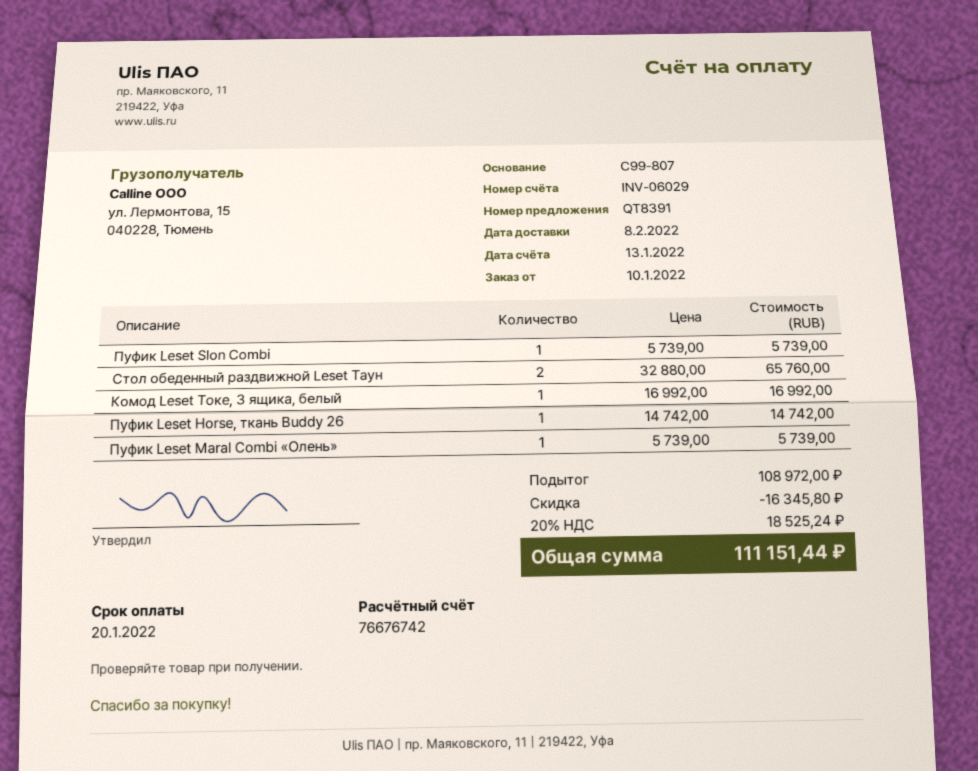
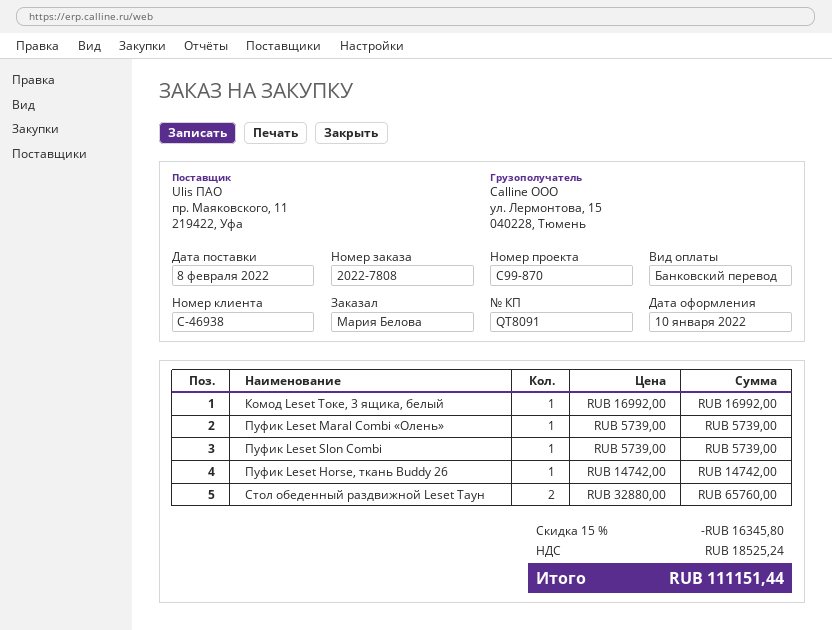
quote number: QT8391 -> QT8091
reference: C99-807 -> C99-870

